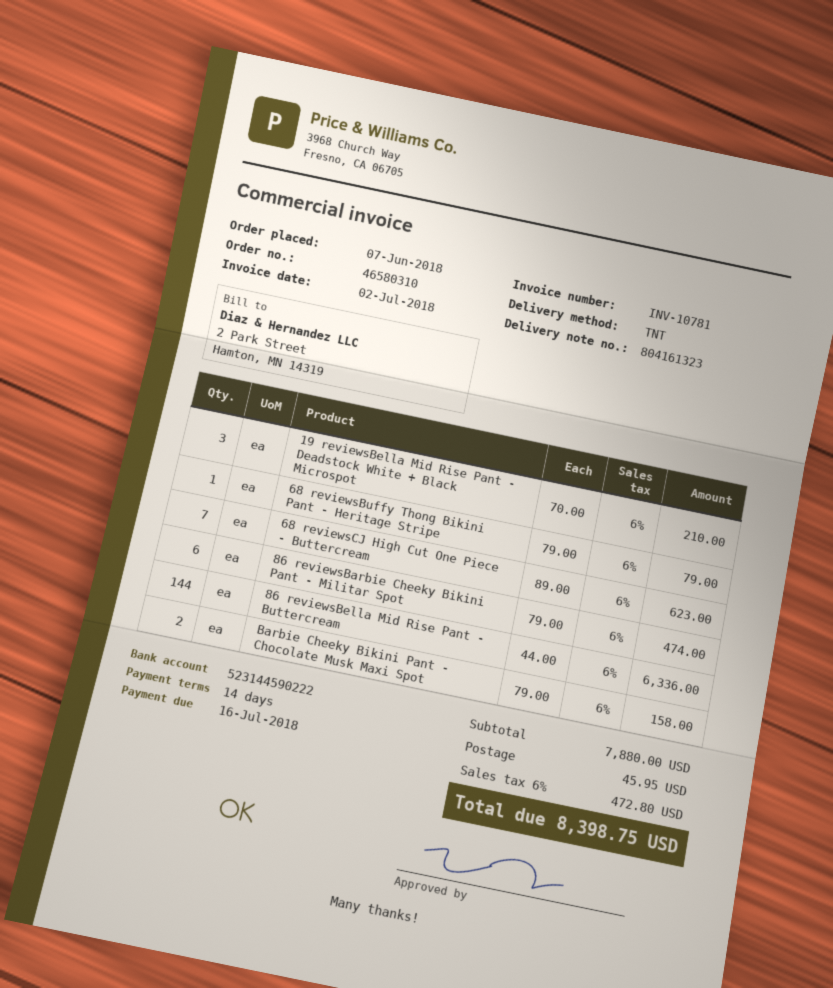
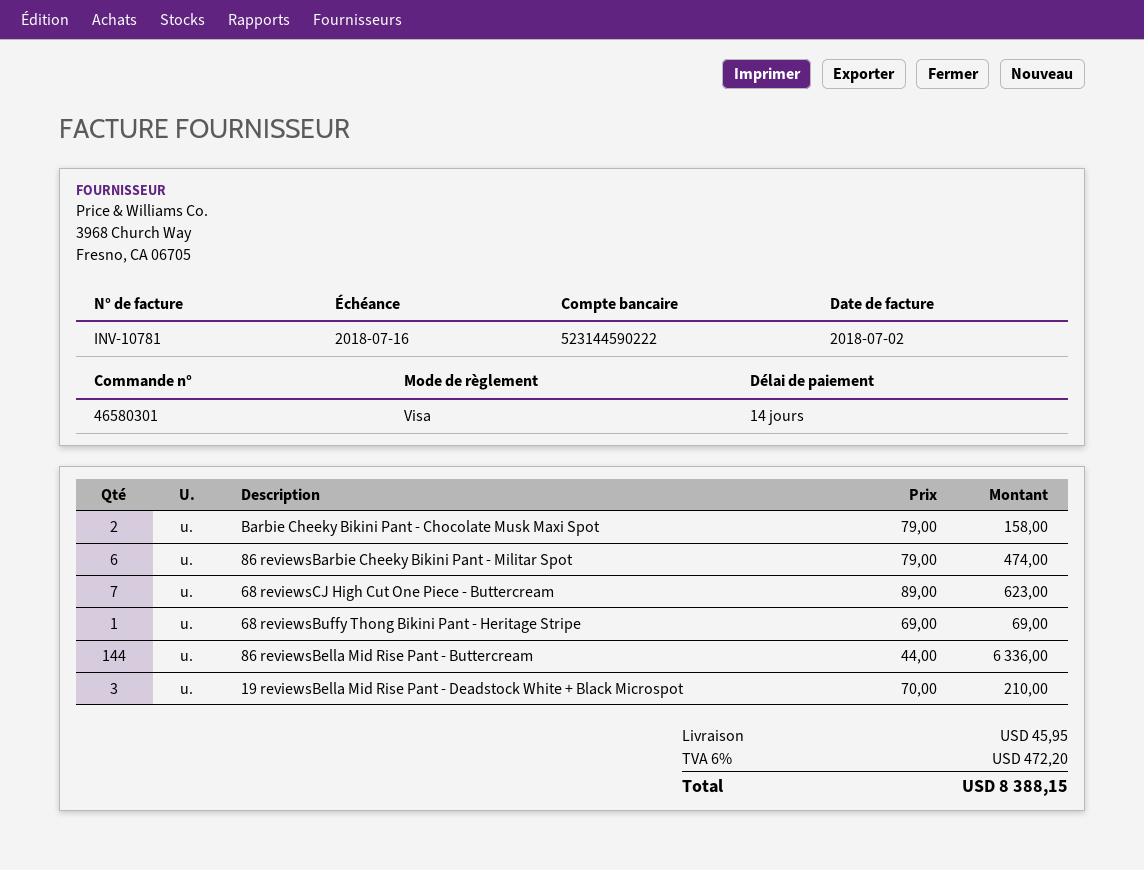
order number: 46580310 -> 46580301
68 reviewsBuffy Thong Bikini Pant - Heritage Stripe: 1 x 79.00 = 79.00 -> 1 x 69.00 = 69.00
tax: 6% = 472.80 -> 6% = 472.20
total: 8398.75 -> 8388.15

